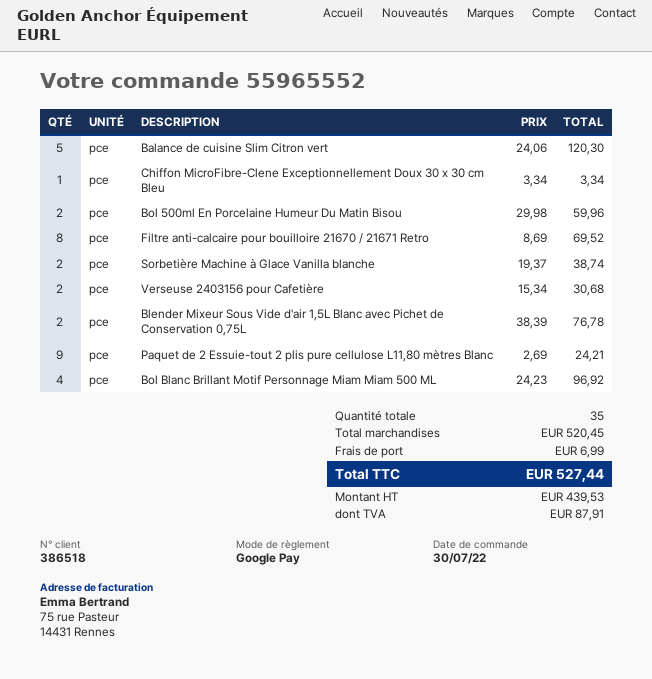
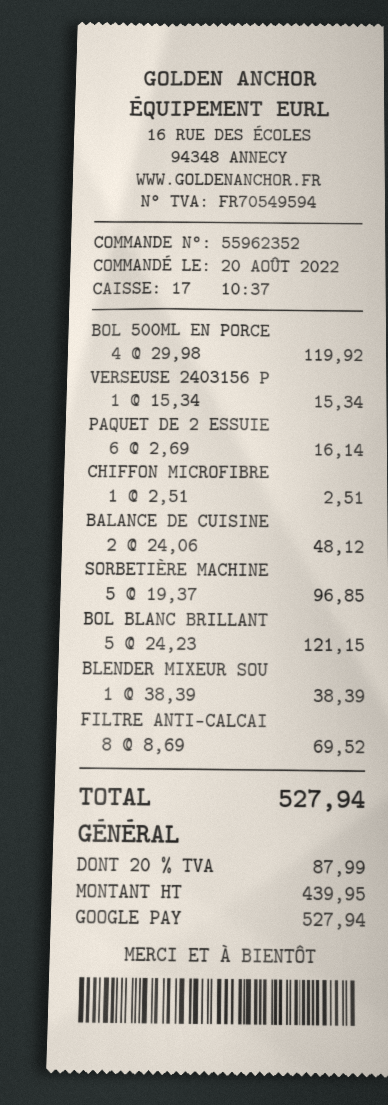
order number: 55965552 -> 55962352
order date: 2022-07-30 -> 2022-08-20
Balance de cuisine Slim Citron vert: 5 x 24.06 = 120.30 -> 2 x 24.06 = 48.12
Chiffon MicroFibre-Clene Exceptionnellement Doux 30 x 30 cm Bleu: 1 x 3.34 = 3.34 -> 1 x 2.51 = 2.51
Bol 500ml En Porcelaine Humeur Du Matin Bisou: 2 x 29.98 = 59.96 -> 4 x 29.98 = 119.92
Sorbetière Machine à Glace Vanilla blanche: 2 x 19.37 = 38.74 -> 5 x 19.37 = 96.85
Verseuse 2403156 pour Cafetière: 2 x 15.34 = 30.68 -> 1 x 15.34 = 15.34
Blender Mixeur Sous Vide d'air 1,5L Blanc avec Pichet de Conservation 0,75L: 2 x 38.39 = 76.78 -> 1 x 38.39 = 38.39
Paquet de 2 Essuie-tout 2 plis pure cellulose L11,80 mètres Blanc: 9 x 2.69 = 24.21 -> 6 x 2.69 = 16.14
Bol Blanc Brillant Motif Personnage Miam Miam 500 ML: 4 x 24.23 = 96.92 -> 5 x 24.23 = 121.15
shipping: 6.99 -> none
net: 439.53 -> 439.95
tax: 87.91 -> 87.99
total: 527.44 -> 527.94

